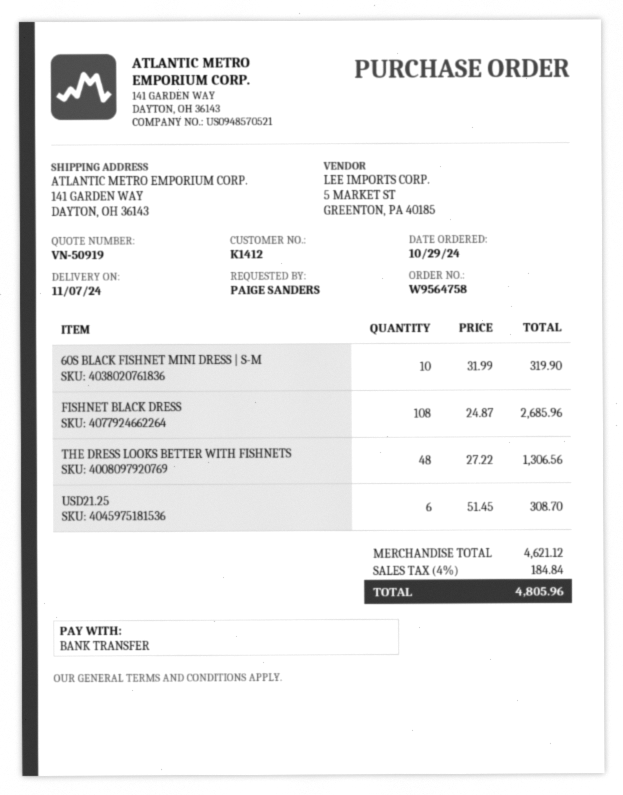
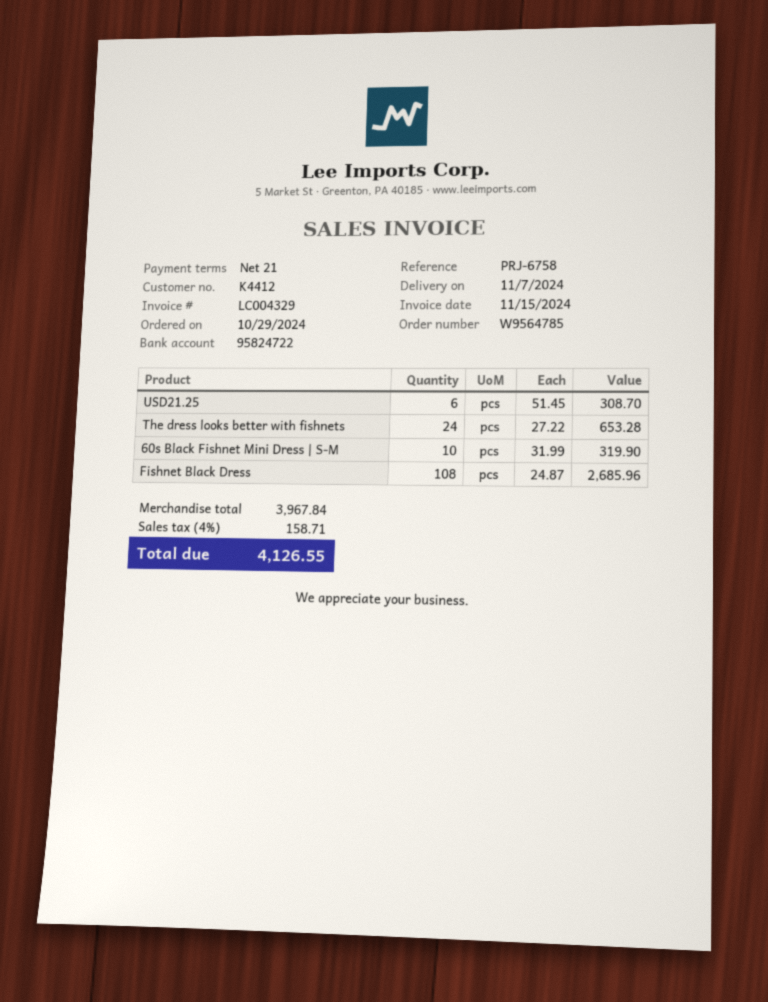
order number: W9564758 -> W9564785
customer number: K1412 -> K4412
THE DRESS LOOKS BETTER WITH FISHNETS: 48 x 27.22 = 1306.56 -> 24 x 27.22 = 653.28
subtotal: 4621.12 -> 3967.84
tax: 4% = 184.84 -> 4% = 158.71
total: 4805.96 -> 4126.55

